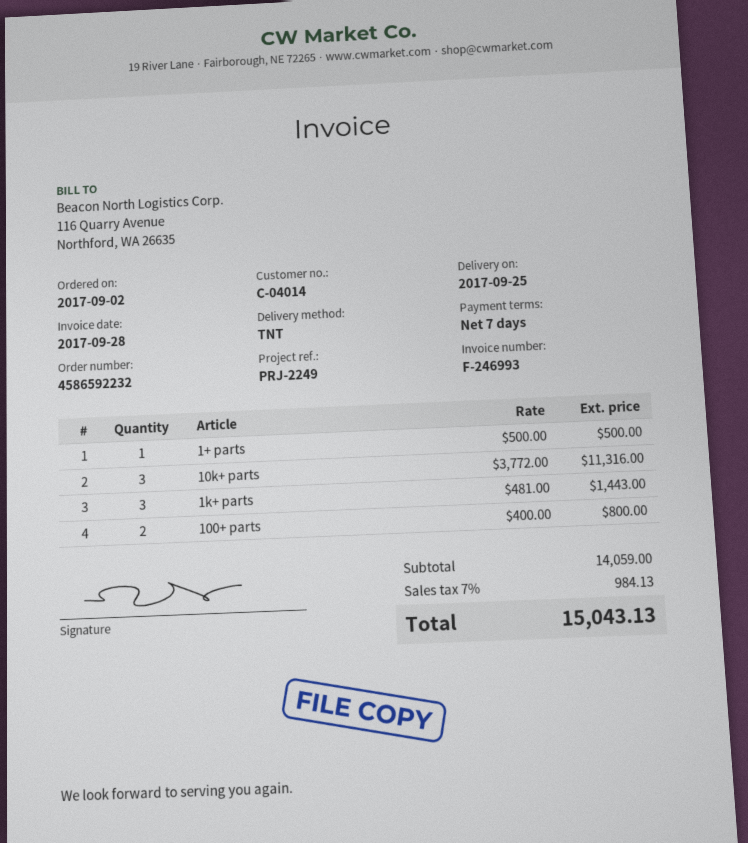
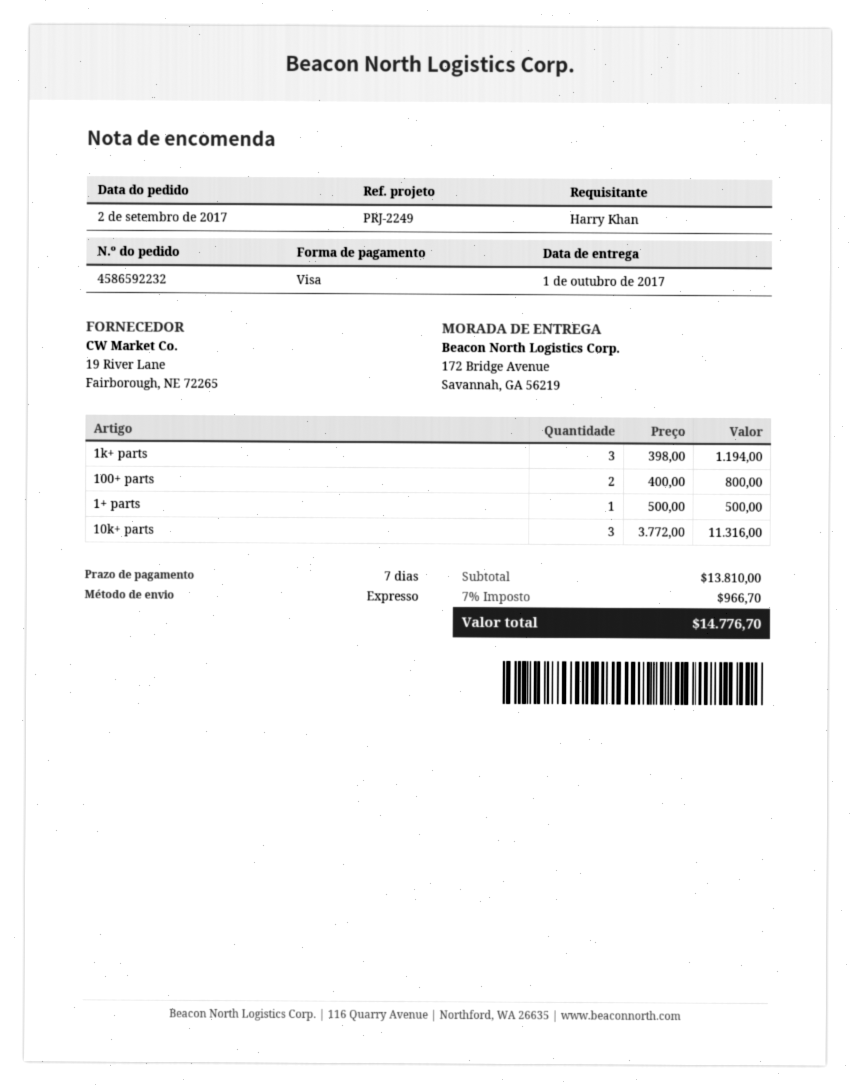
delivery date: 2017-09-25 -> 2017-10-01
shipping method: TNT -> express
1k+ parts: 3 x 481.00 = 1443.00 -> 3 x 398.00 = 1194.00
subtotal: 14059.00 -> 13810.00
tax: 7% = 984.13 -> 7% = 966.70
total: 15043.13 -> 14776.70

